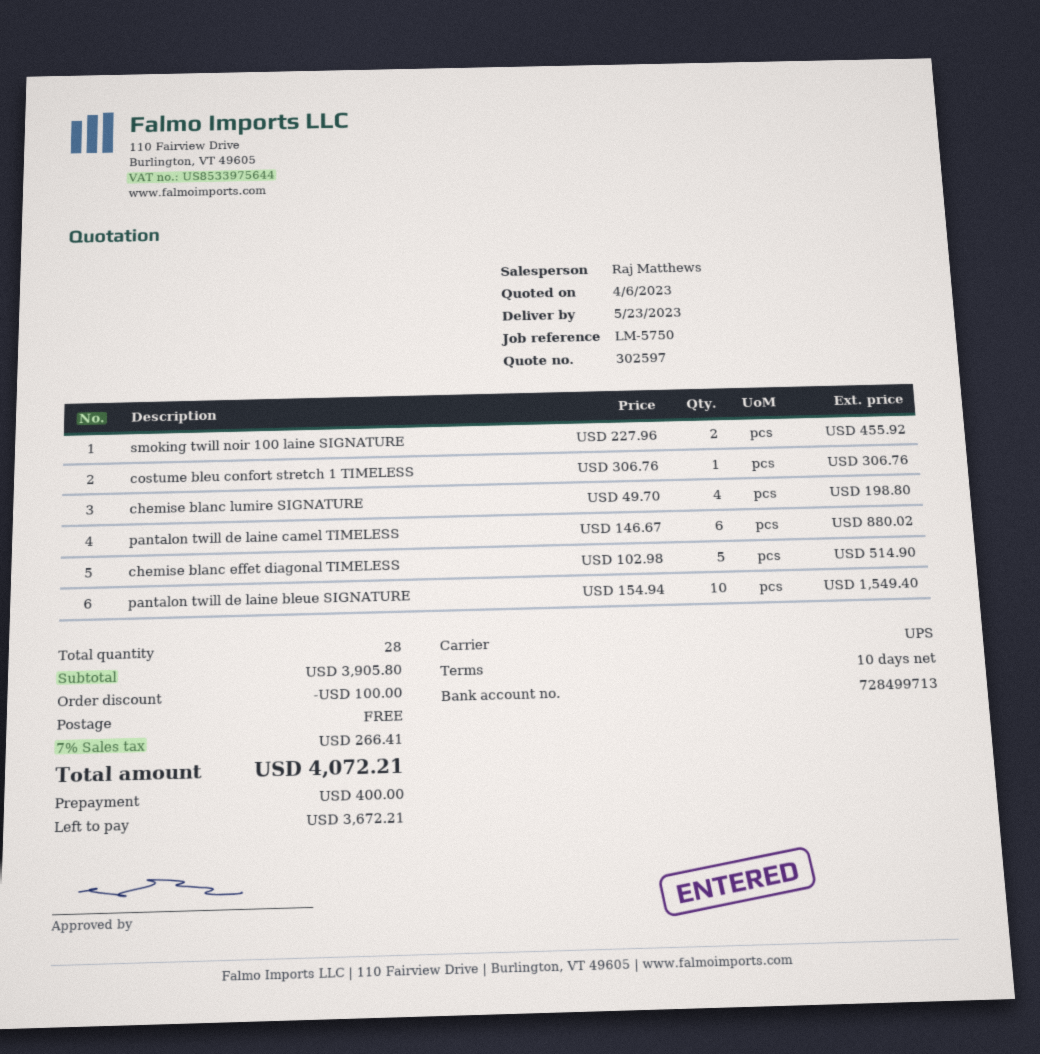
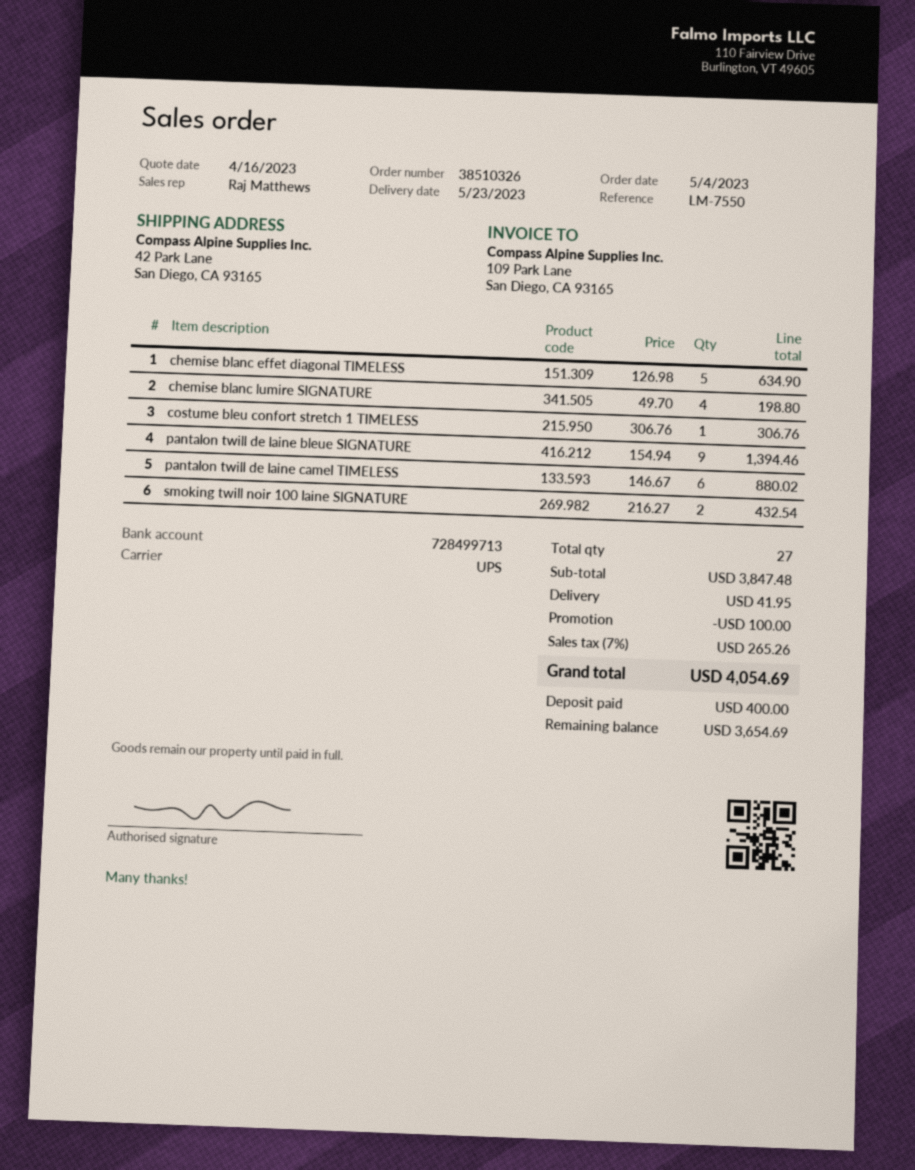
quote date: 2023-04-06 -> 2023-04-16
reference: LM-5750 -> LM-7550
smoking twill noir 100 laine SIGNATURE: 2 x 227.96 = 455.92 -> 2 x 216.27 = 432.54
chemise blanc effet diagonal TIMELESS: 5 x 102.98 = 514.90 -> 5 x 126.98 = 634.90
pantalon twill de laine bleue SIGNATURE: 10 x 154.94 = 1549.40 -> 9 x 154.94 = 1394.46
total quantity: 28 -> 27
subtotal: 3905.80 -> 3847.48
shipping: 0.00 -> 41.95
tax: 7% = 266.41 -> 7% = 265.26
total: 4072.21 -> 4054.69
balance: 3672.21 -> 3654.69

